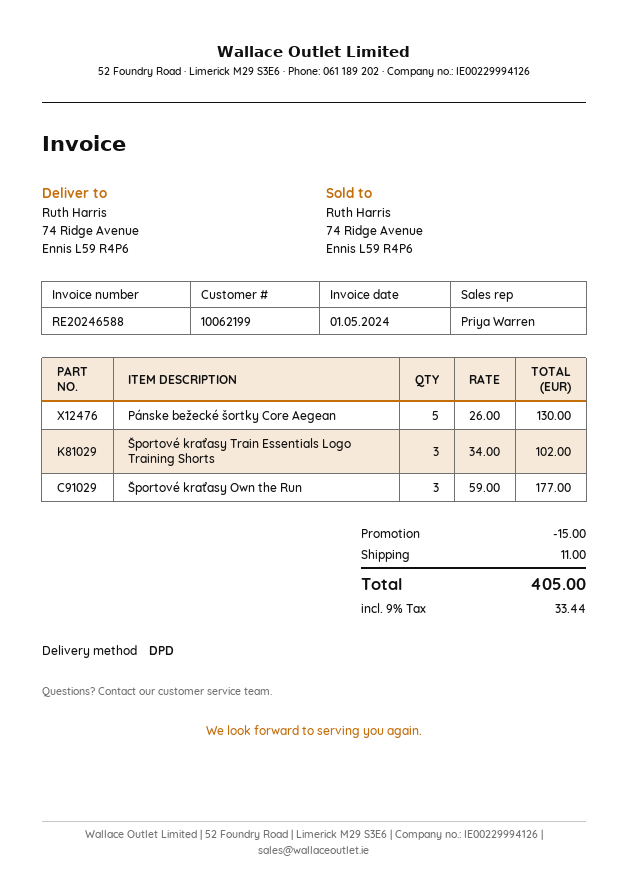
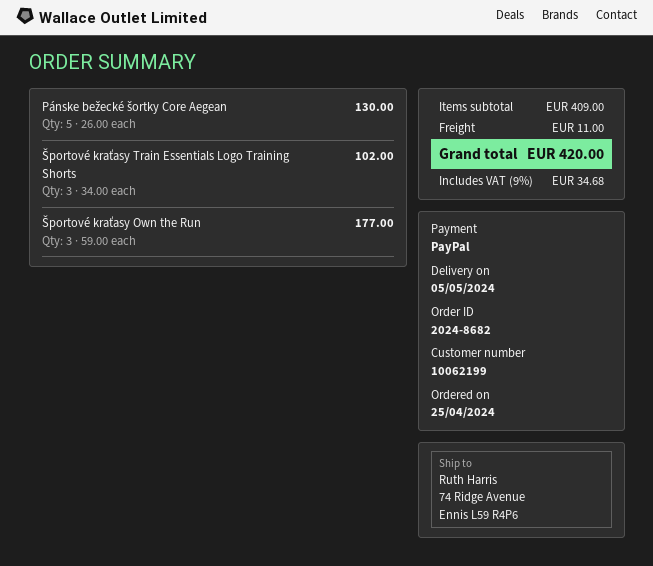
discount: 15.00 -> none
tax: 9% = 33.44 -> 9% = 34.68
total: 405.00 -> 420.00

